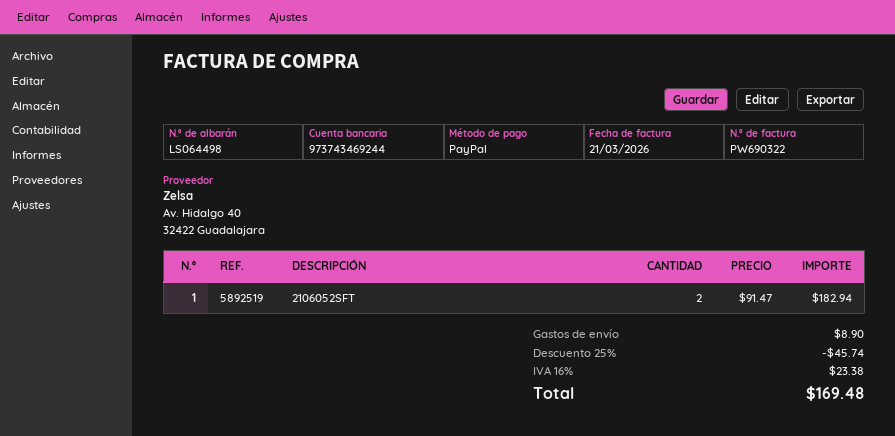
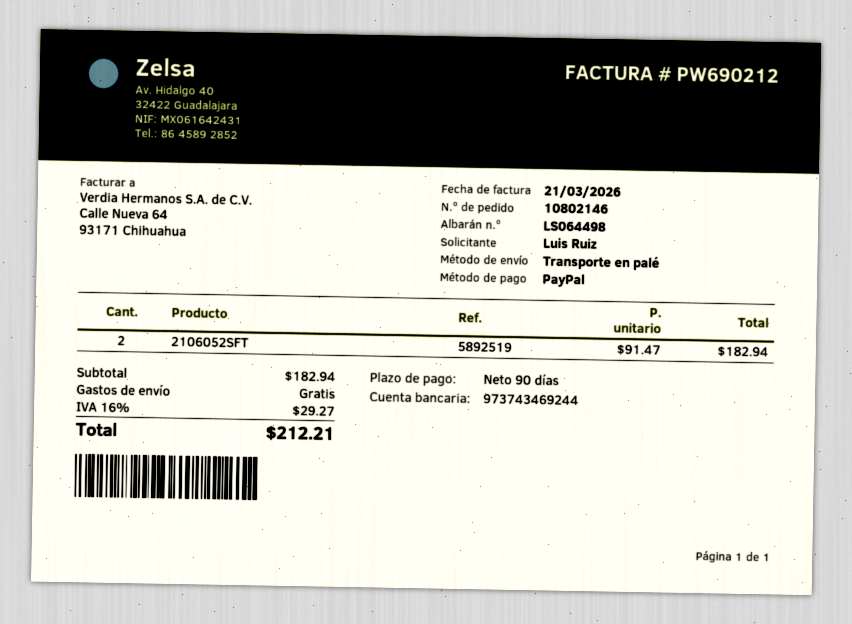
invoice number: PW690322 -> PW690212
discount: 25% = 45.74 -> none
shipping: 8.90 -> 0.00
tax: 16% = 23.38 -> 16% = 29.27
total: 169.48 -> 212.21

